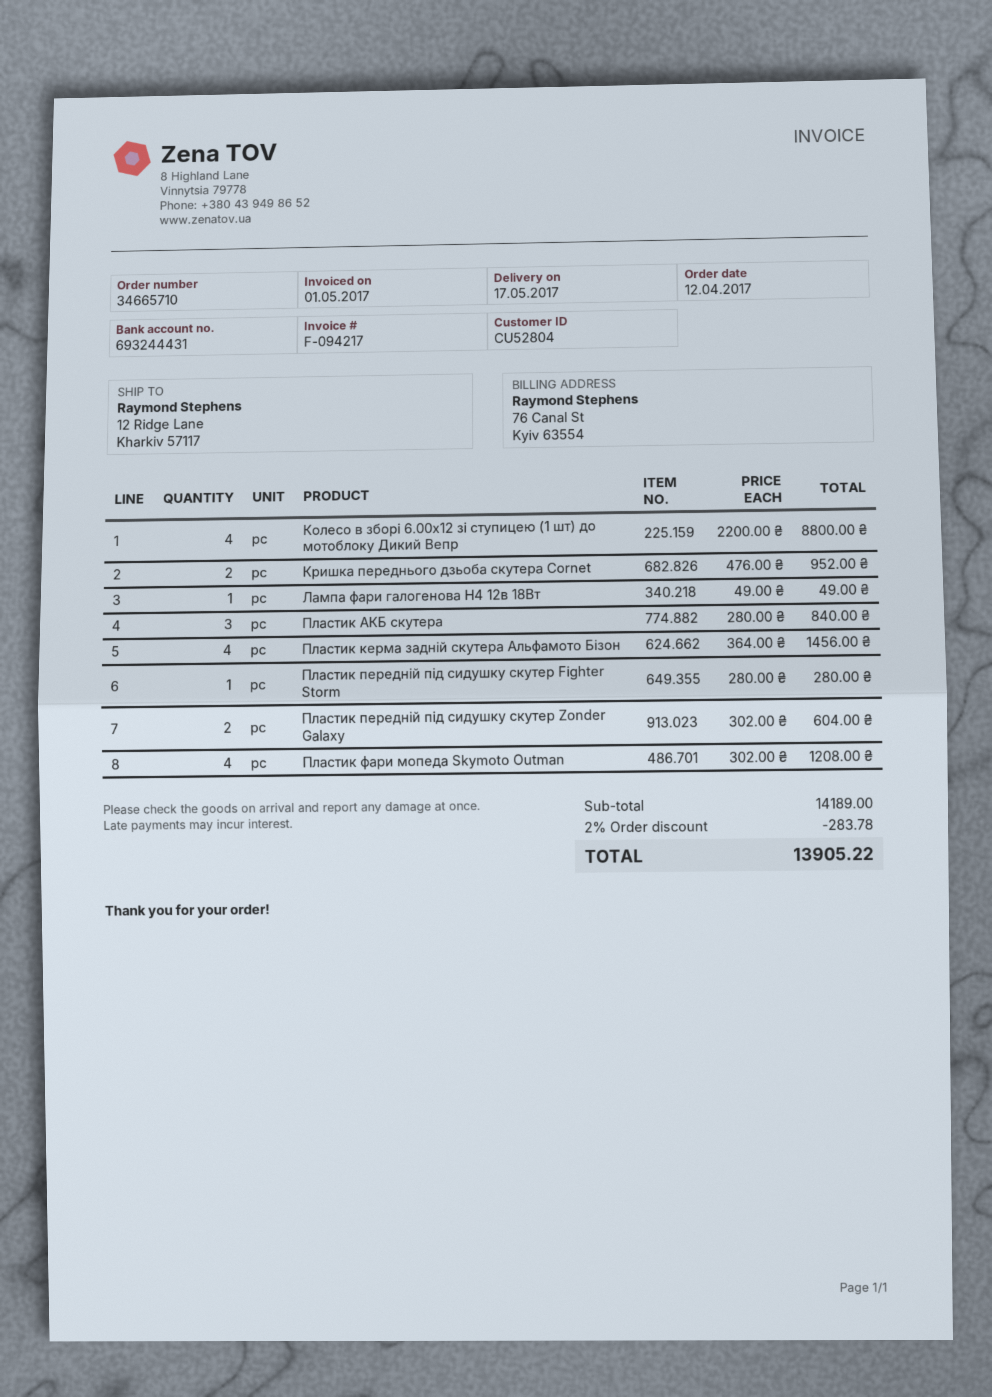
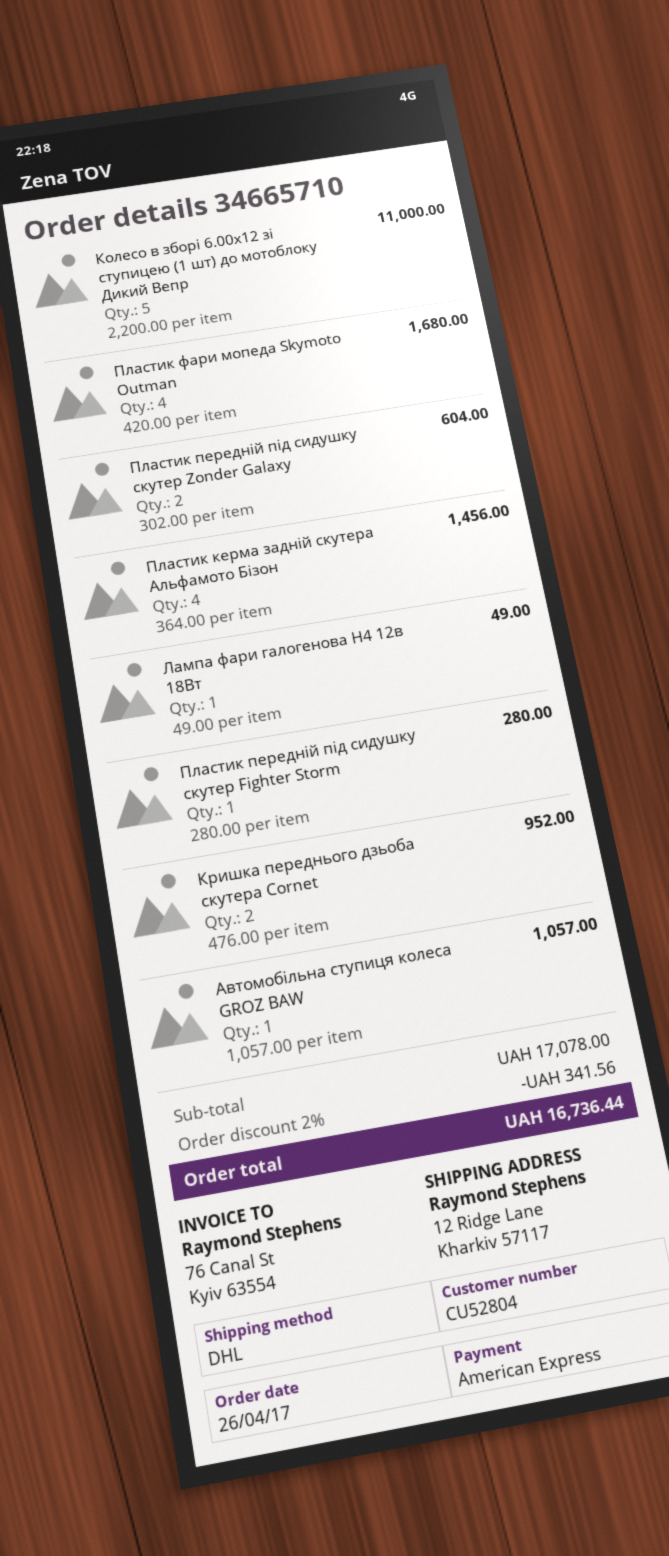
order date: 2017-04-12 -> 2017-04-26
Колесо в зборі 6.00х12 зі ступицею (1 шт) до мотоблоку Дикий Вепр: 4 x 2200.00 = 8800.00 -> 5 x 2200.00 = 11000.00
Пластик АКБ скутера: 3 x 280.00 = 840.00 -> none
Пластик фари мопеда Skymoto Outman: 4 x 302.00 = 1208.00 -> 4 x 420.00 = 1680.00
Автомобільна ступиця колеса GROZ BAW: none -> 1 x 1057.00 = 1057.00
subtotal: 14189.00 -> 17078.00
discount: 2% = 283.78 -> 2% = 341.56
total: 13905.22 -> 16736.44

